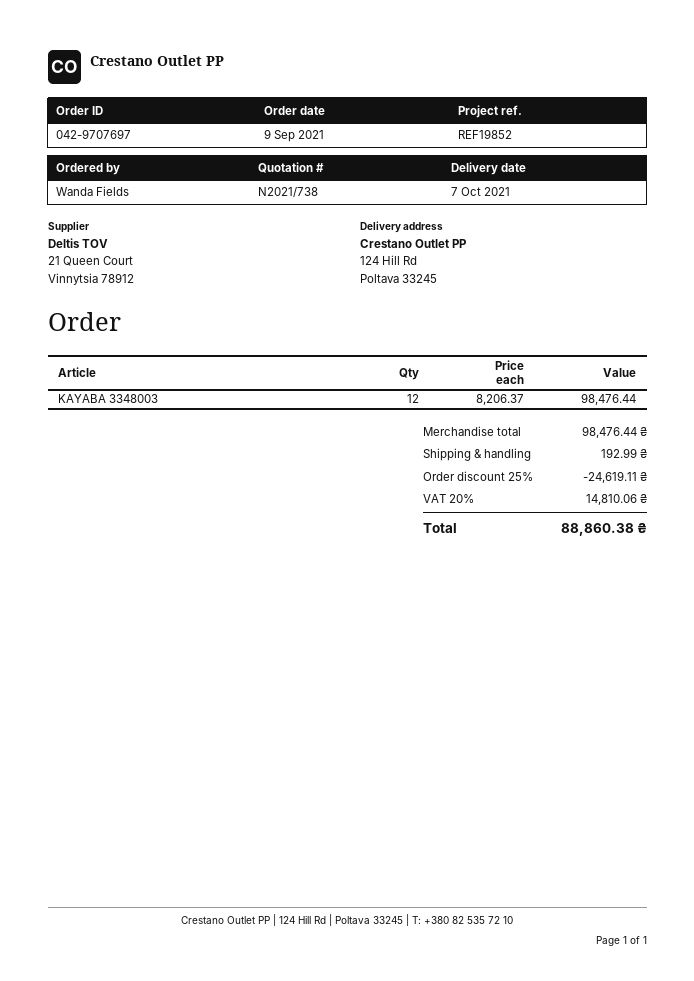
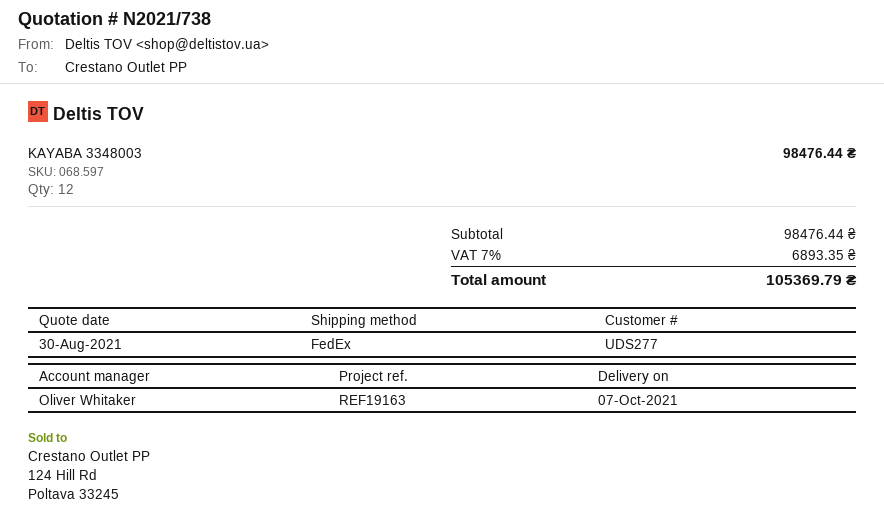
reference: REF19852 -> REF19163
discount: 25% = 24619.11 -> none
shipping: 192.99 -> none
tax: 20% = 14810.06 -> 7% = 6893.35
total: 88860.38 -> 105369.79

